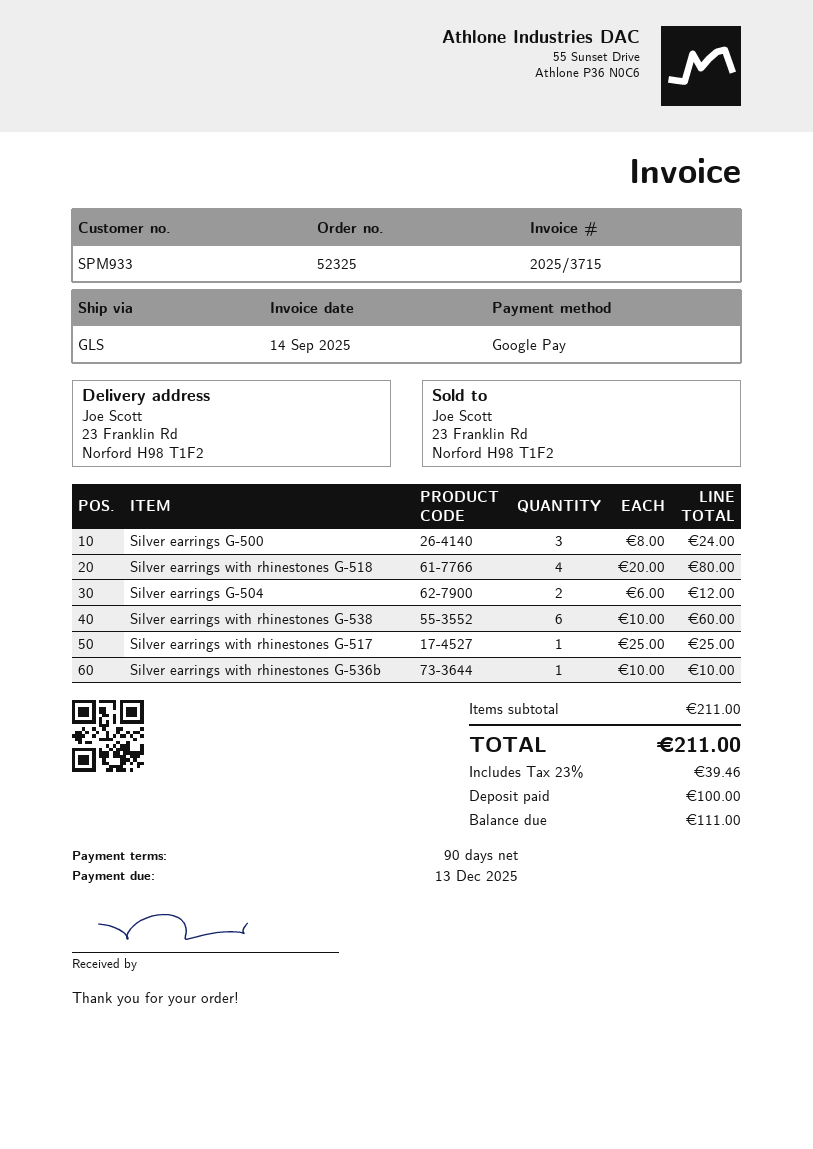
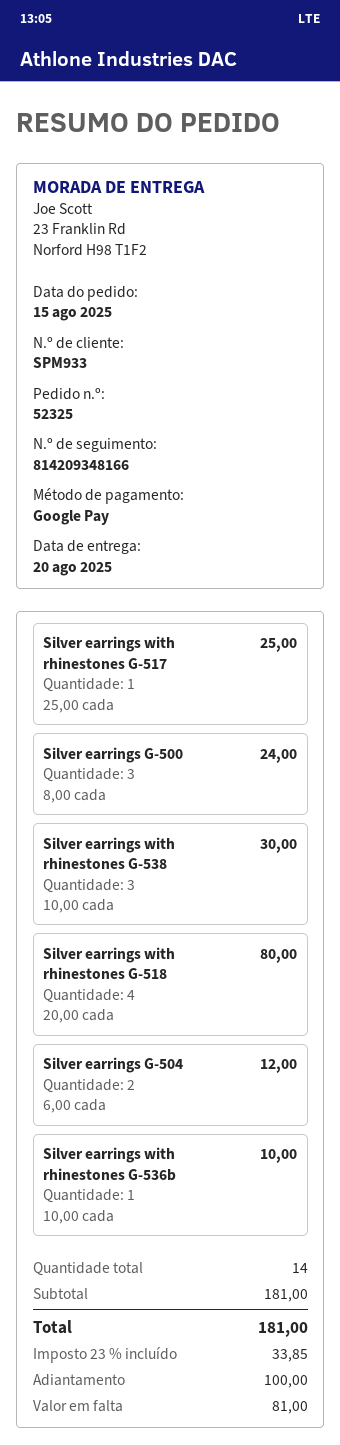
Silver earrings with rhinestones G-538: 6 x 10.00 = 60.00 -> 3 x 10.00 = 30.00
subtotal: 211.00 -> 181.00
tax: 23% = 39.46 -> 23% = 33.85
total: 211.00 -> 181.00
balance: 111.00 -> 81.00

